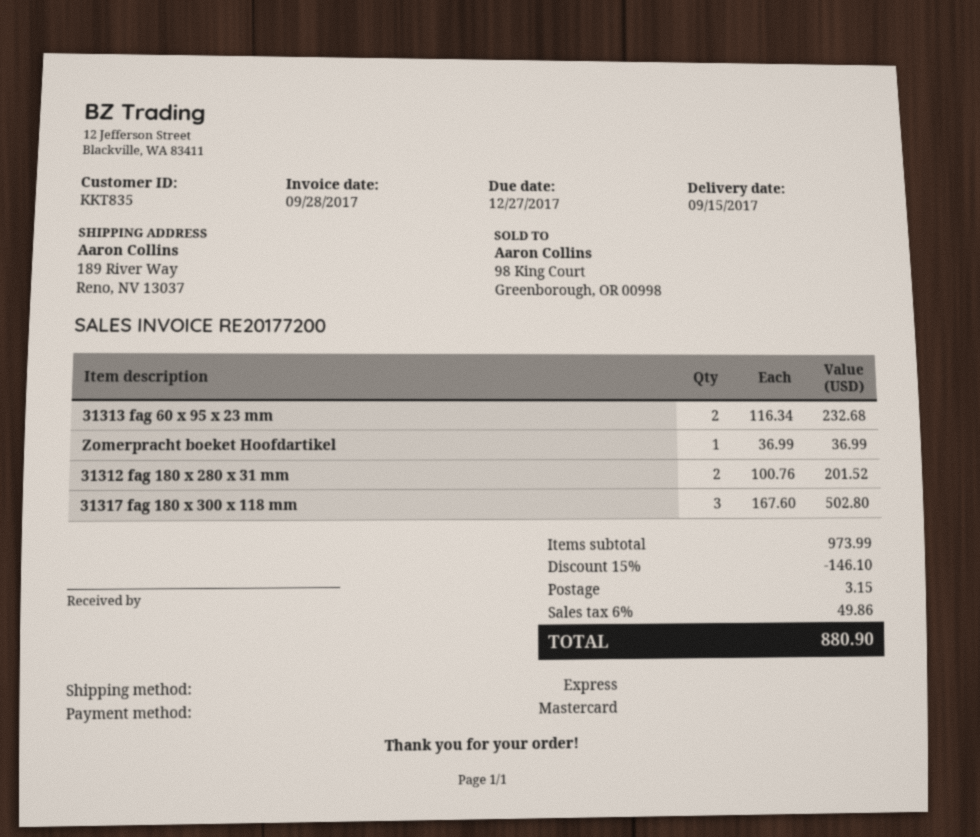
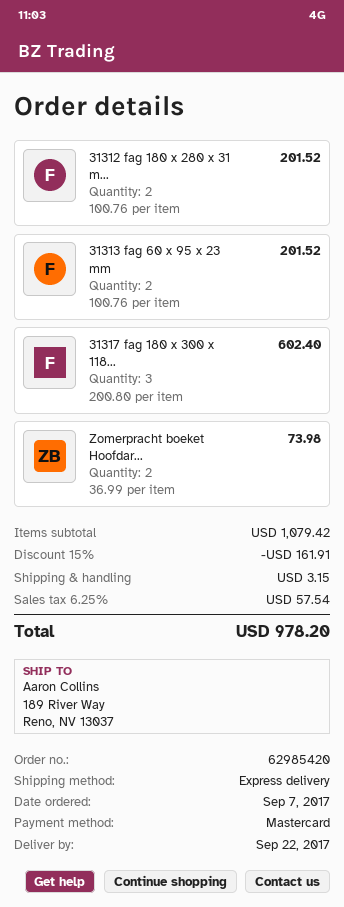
delivery date: 2017-09-15 -> 2017-09-22
31313 fag 60 x 95 x 23 mm: 2 x 116.34 = 232.68 -> 2 x 100.76 = 201.52
Zomerpracht boeket Hoofdartikel: 1 x 36.99 = 36.99 -> 2 x 36.99 = 73.98
31317 fag 180 x 300 x 118 mm: 3 x 167.60 = 502.80 -> 3 x 200.80 = 602.40
subtotal: 973.99 -> 1079.42
discount: 15% = 146.10 -> 15% = 161.91
tax: 6% = 49.86 -> 6.25% = 57.54
total: 880.90 -> 978.20

